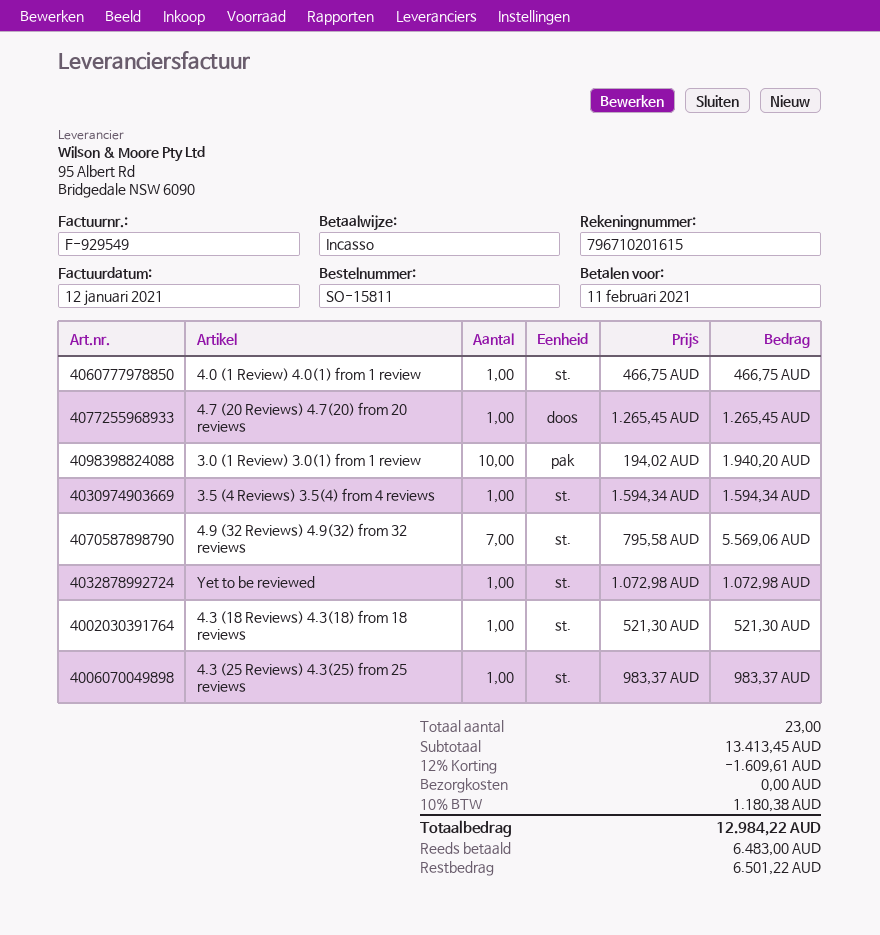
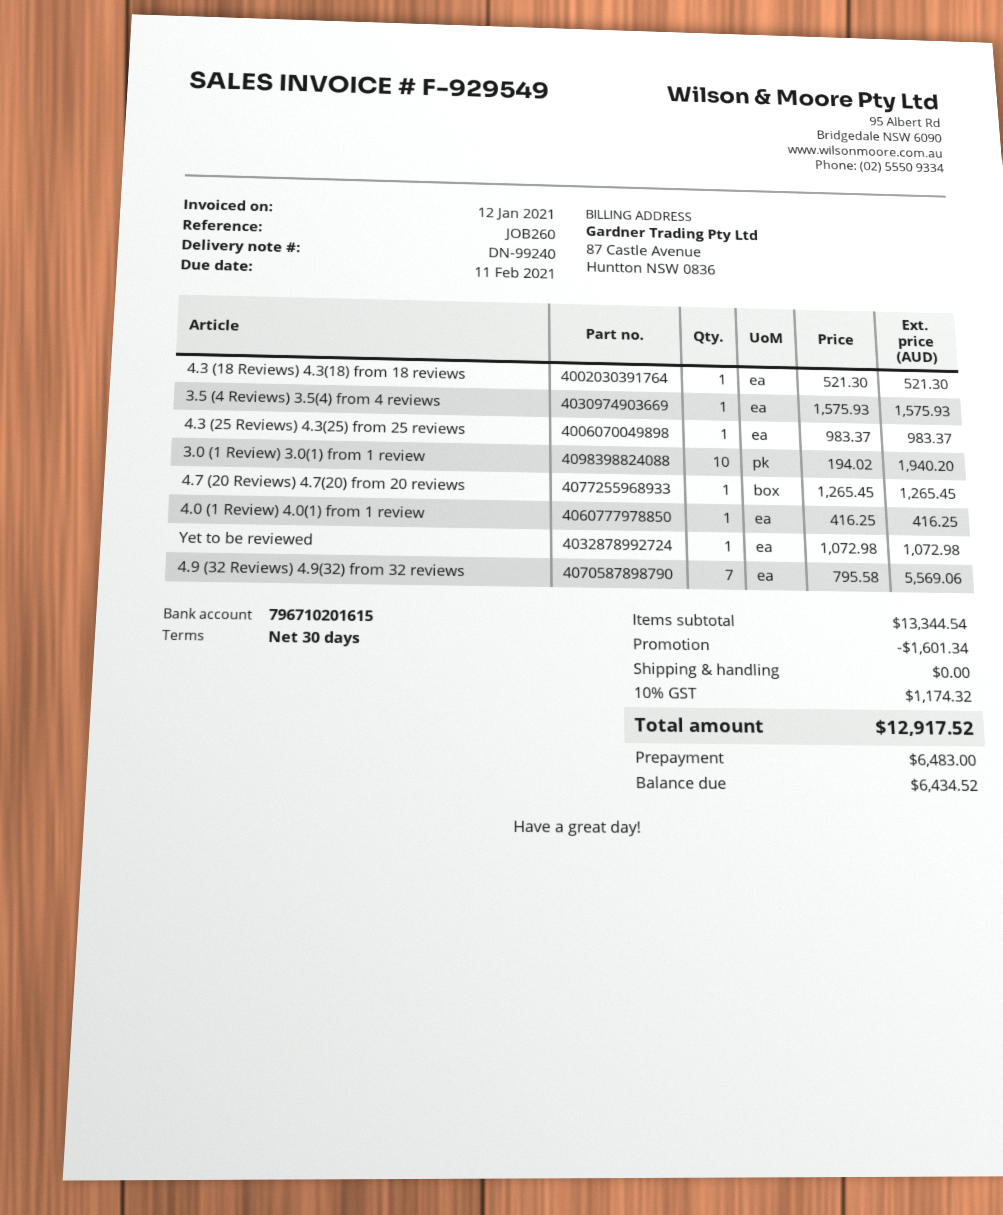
4.0 (1 Review) 4.0(1) from 1 review: 1 x 466.75 = 466.75 -> 1 x 416.25 = 416.25
3.5 (4 Reviews) 3.5(4) from 4 reviews: 1 x 1594.34 = 1594.34 -> 1 x 1575.93 = 1575.93
subtotal: 13413.45 -> 13344.54
discount: 1609.61 -> 1601.34
tax: 10% = 1180.38 -> 10% = 1174.32
total: 12984.22 -> 12917.52
balance: 6501.22 -> 6434.52

